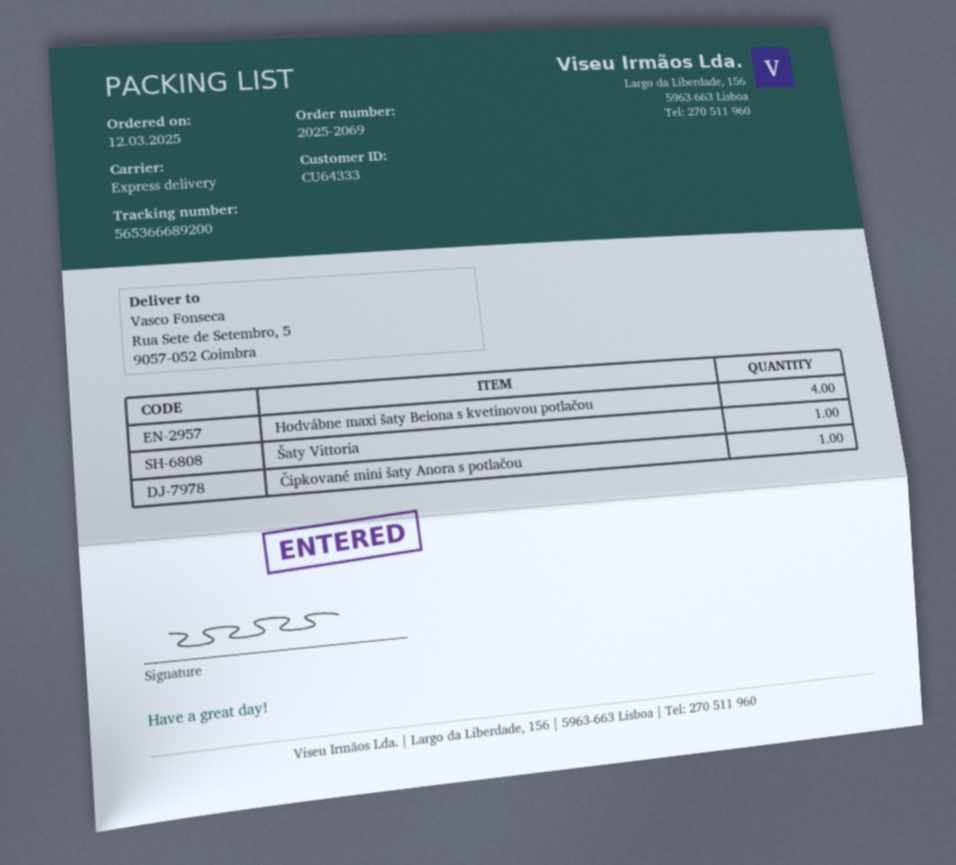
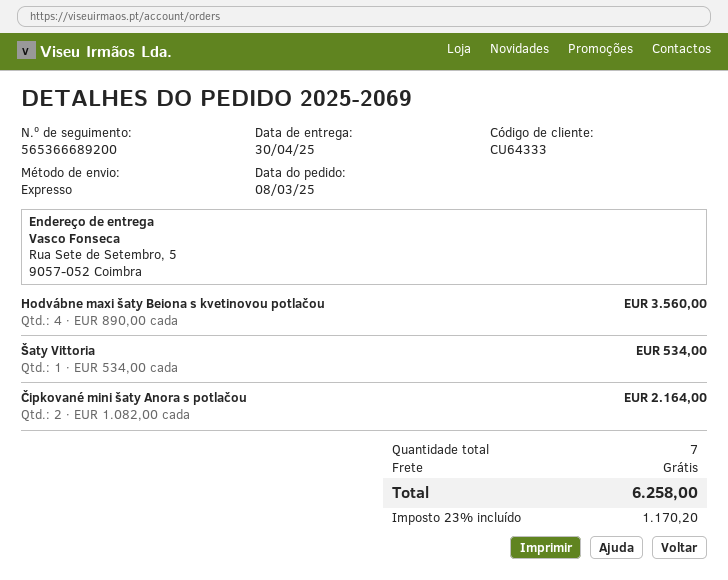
order date: 2025-03-12 -> 2025-03-08
Čipkované mini šaty Anora s potlačou: 1 -> 2

